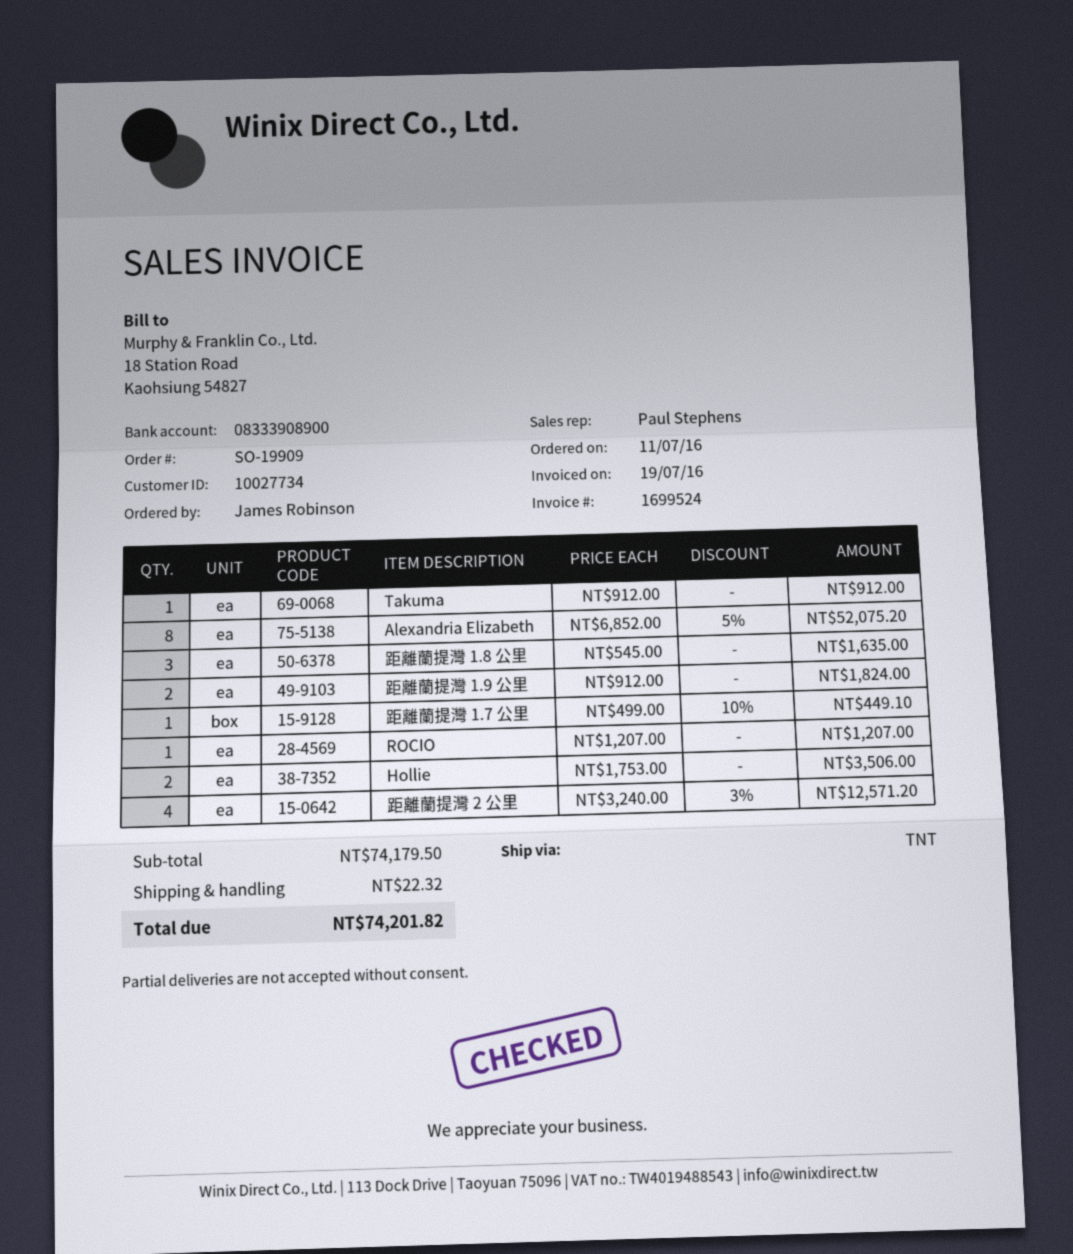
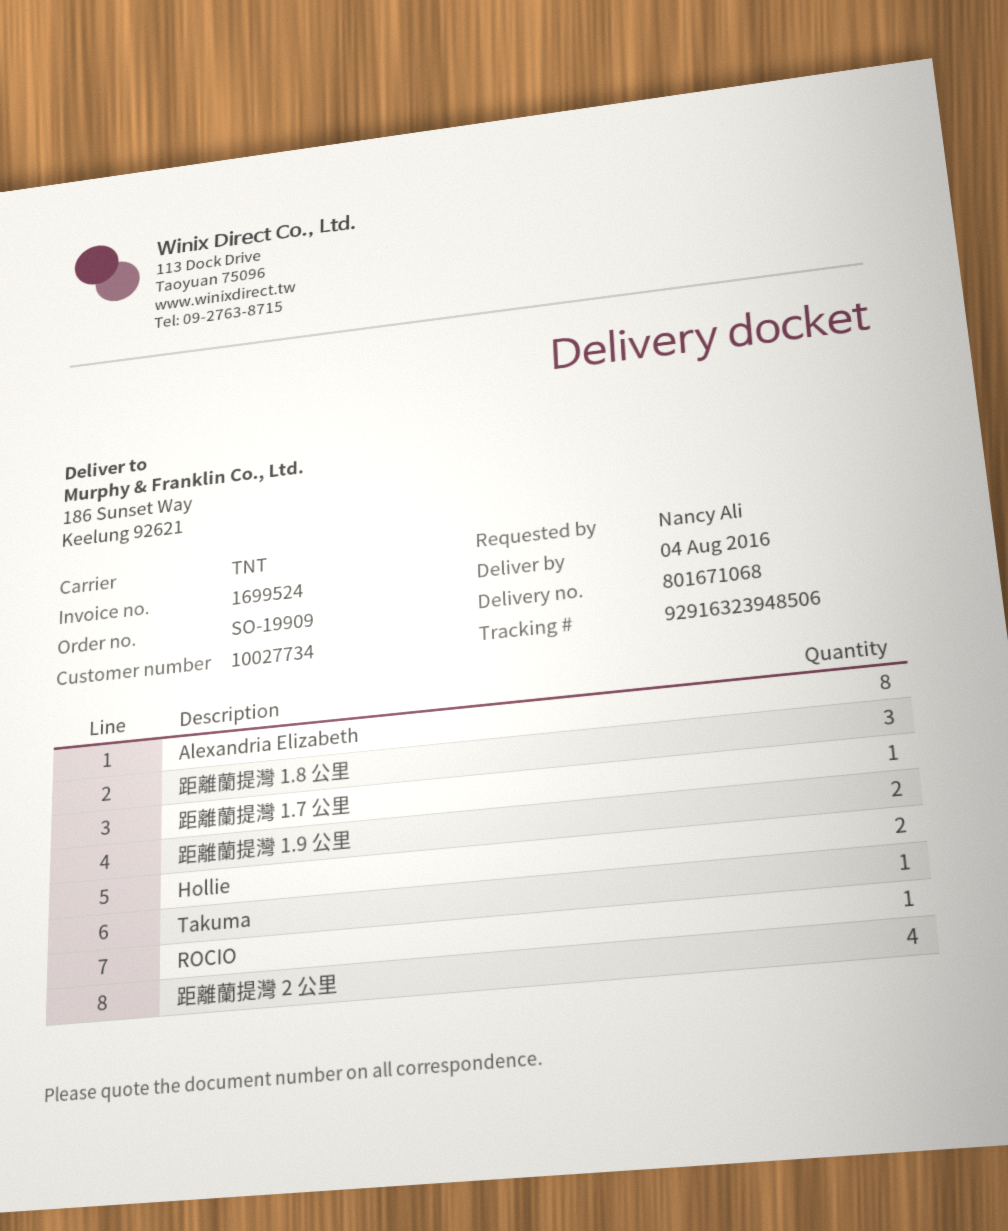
ordered by: James Robinson -> Nancy Ali

